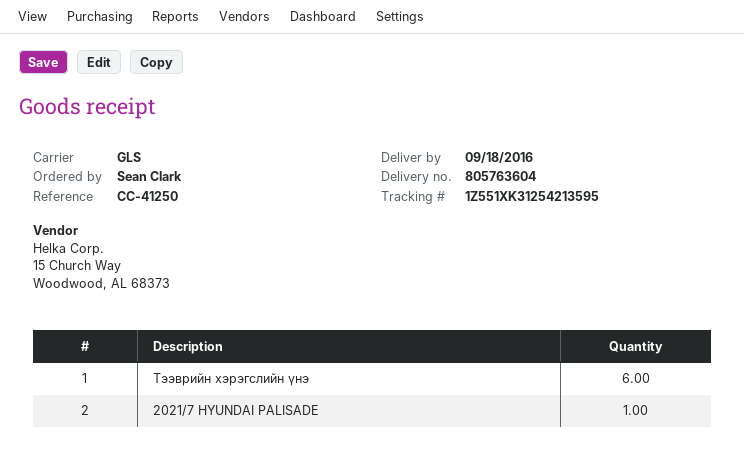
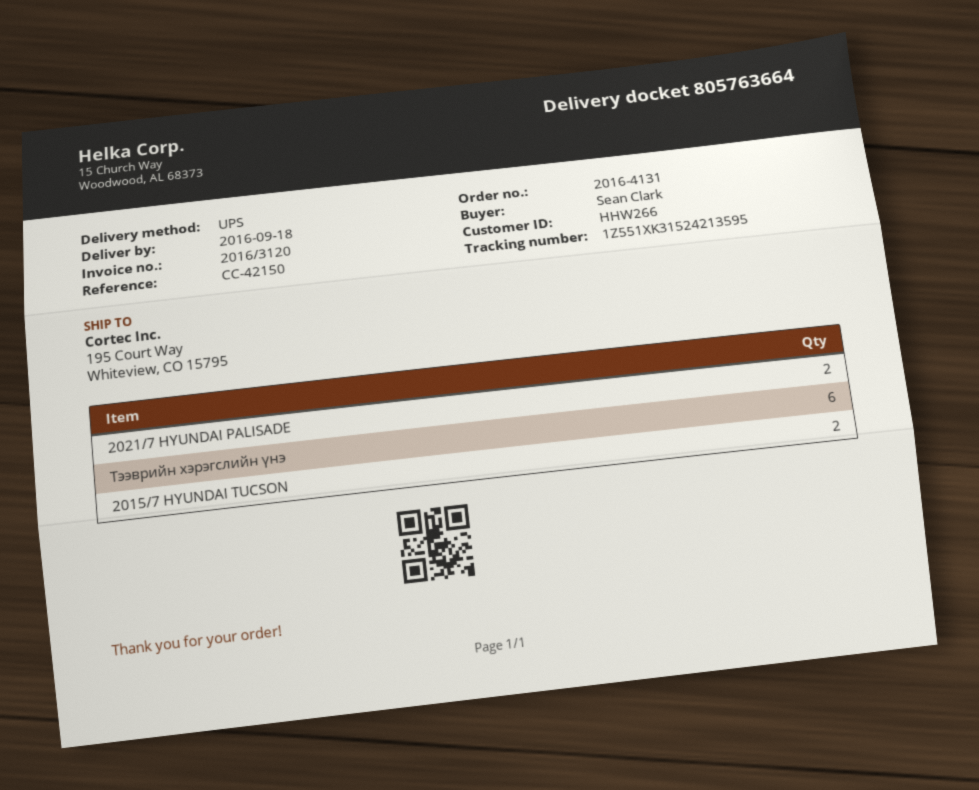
delivery note number: 805763604 -> 805763664
reference: CC-41250 -> CC-42150
shipping method: GLS -> UPS
tracking number: 1Z551XK31254213595 -> 1Z551XK31524213595
2021/7 HYUNDAI PALISADE: 1 -> 2
2015/7 HYUNDAI TUCSON: none -> 2

